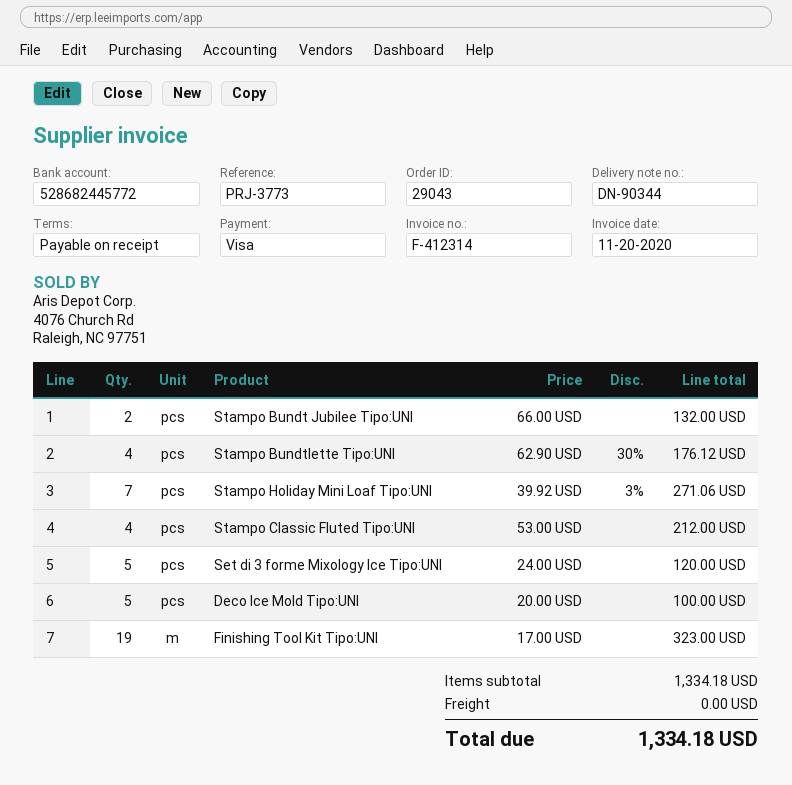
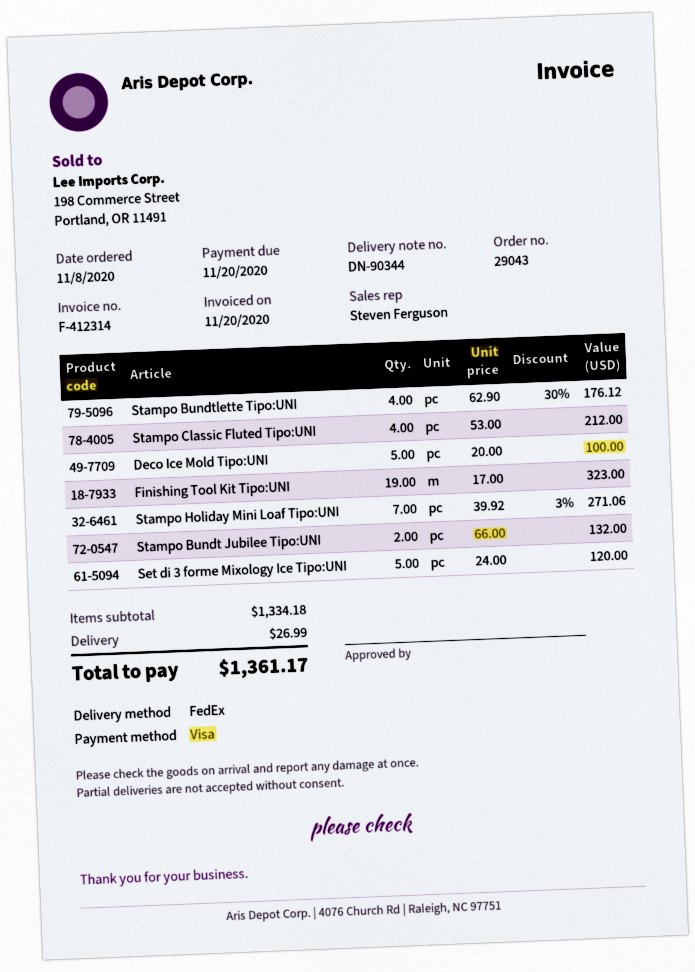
shipping: 0.00 -> 26.99
total: 1334.18 -> 1361.17

